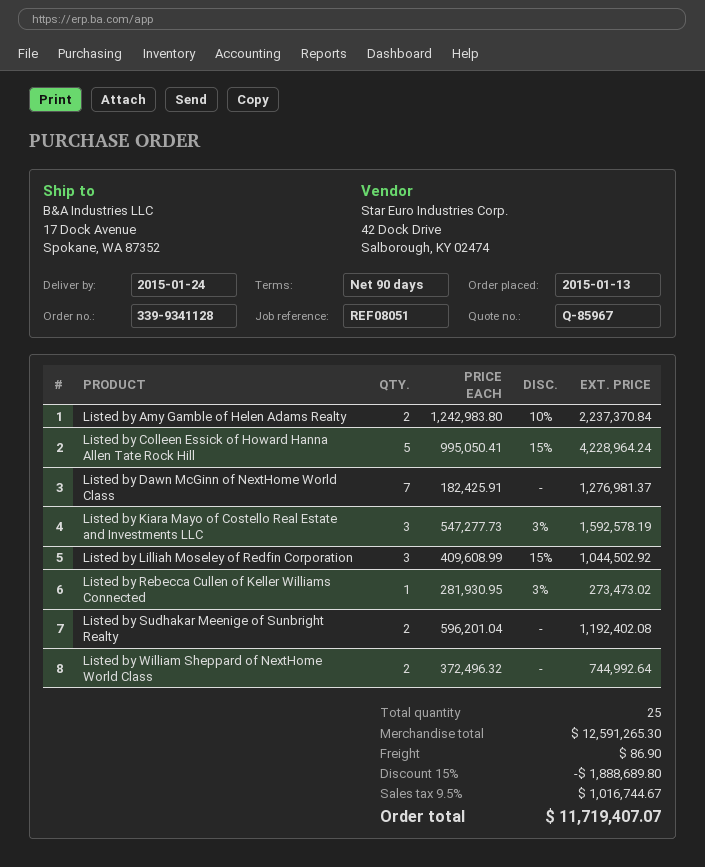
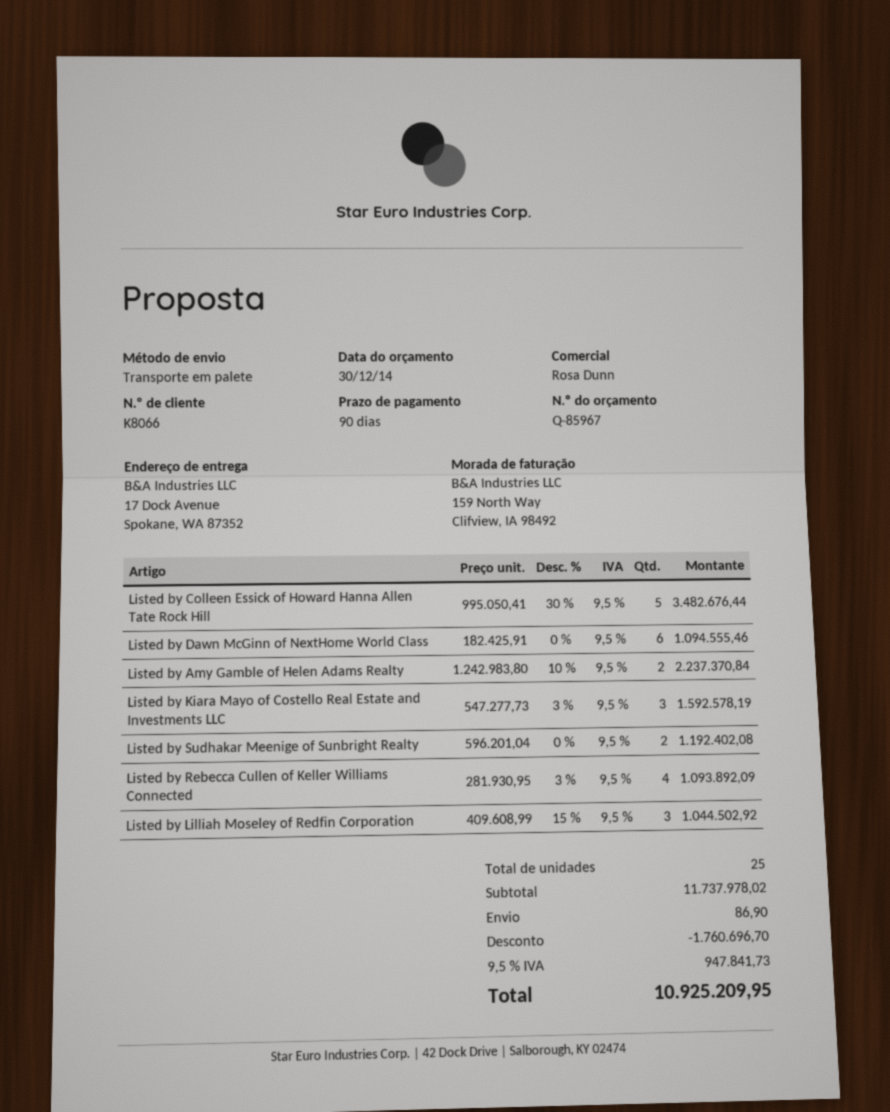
Listed by Colleen Essick of Howard Hanna Allen Tate Rock Hill: 5 x 995050.41 - 15% = 4228964.24 -> 5 x 995050.41 - 30% = 3482676.44
Listed by Dawn McGinn of NextHome World Class: 7 x 182425.91 = 1276981.37 -> 6 x 182425.91 = 1094555.46
Listed by Rebecca Cullen of Keller Williams Connected: 1 x 281930.95 - 3% = 273473.02 -> 4 x 281930.95 - 3% = 1093892.09
Listed by William Sheppard of NextHome World Class: 2 x 372496.32 = 744992.64 -> none
subtotal: 12591265.30 -> 11737978.02
discount: 1888689.80 -> 1760696.70
tax: 9.5% = 1016744.67 -> 9.5% = 947841.73
total: 11719407.07 -> 10925209.95

